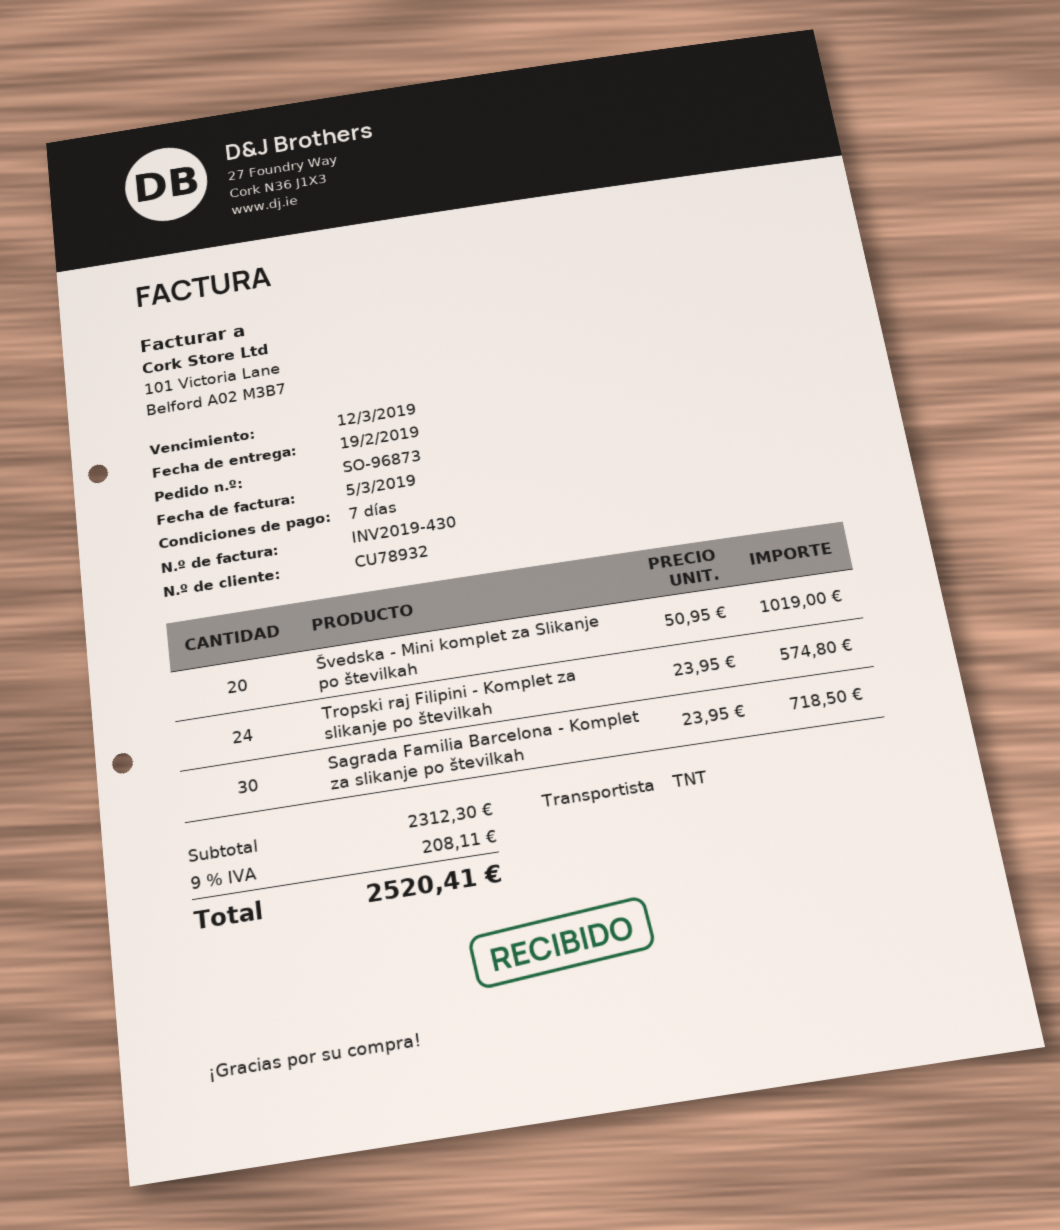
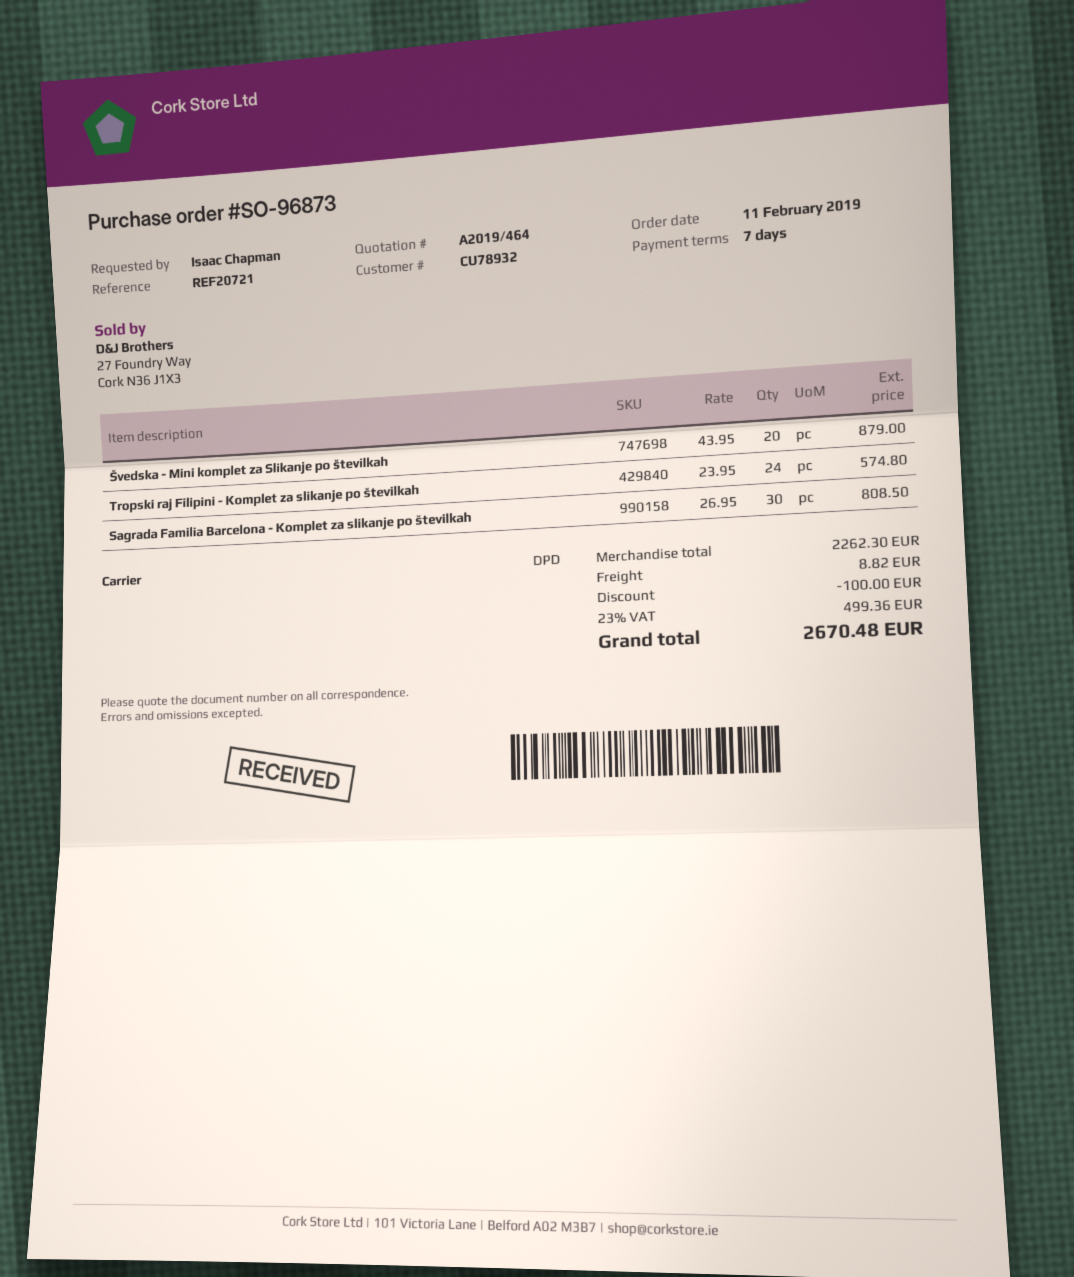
shipping method: TNT -> DPD
Švedska - Mini komplet za Slikanje po številkah: 20 x 50.95 = 1019.00 -> 20 x 43.95 = 879.00
Sagrada Familia Barcelona - Komplet za slikanje po številkah: 30 x 23.95 = 718.50 -> 30 x 26.95 = 808.50
subtotal: 2312.30 -> 2262.30
discount: none -> 100.00
shipping: none -> 8.82
tax: 9% = 208.11 -> 23% = 499.36
total: 2520.41 -> 2670.48

